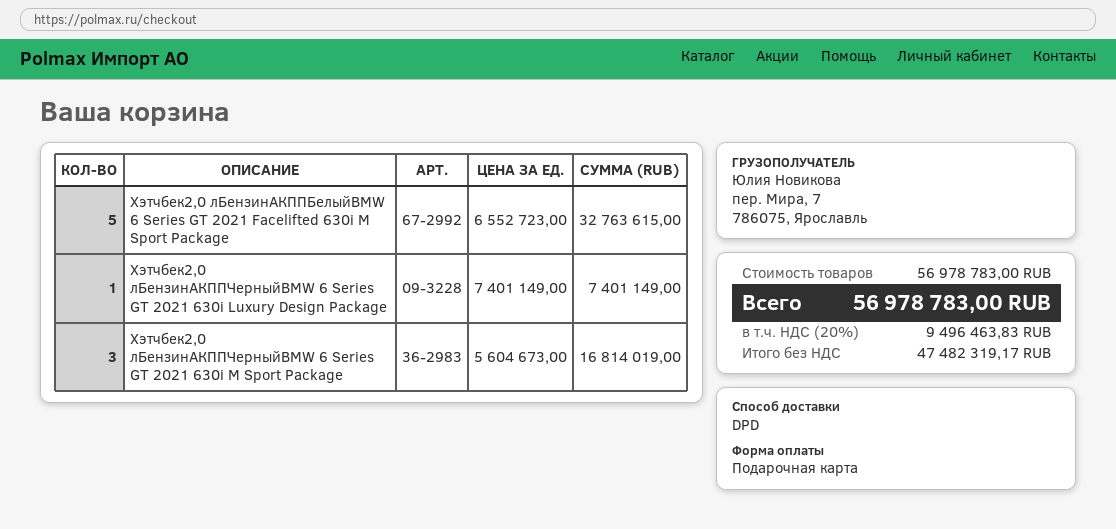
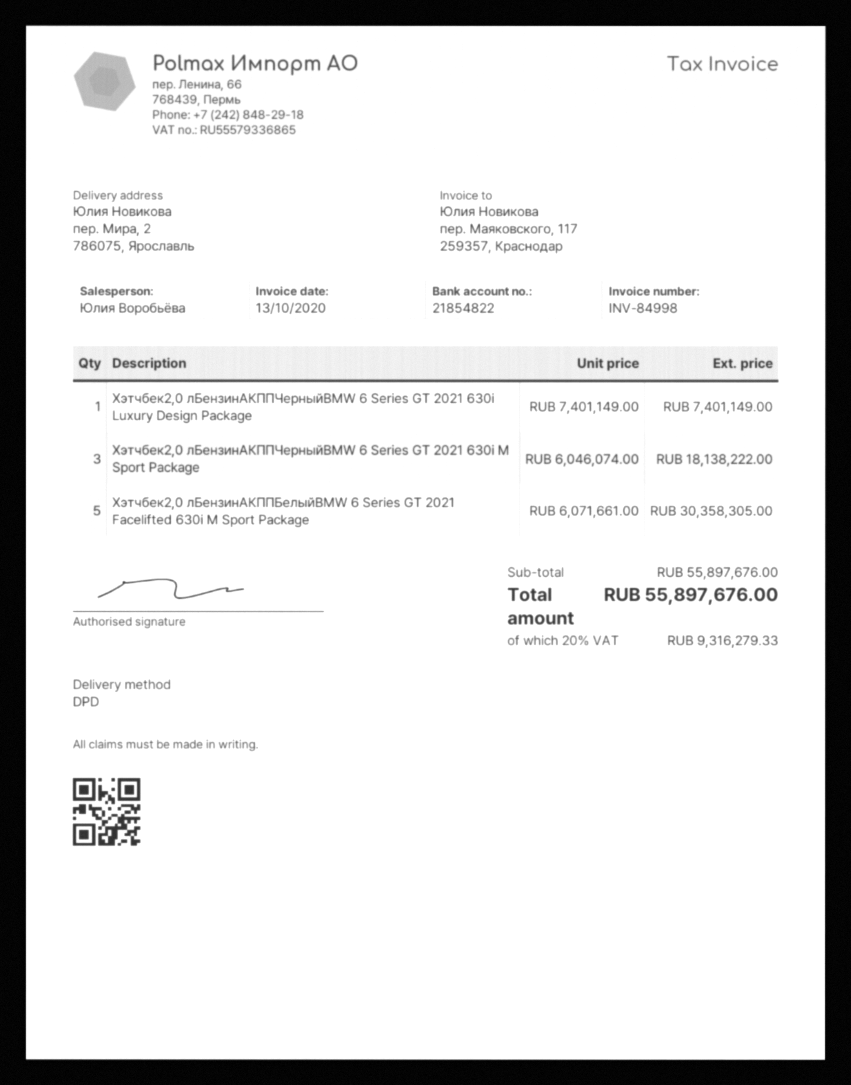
ship to: пер. Мира, 7, 786075, Ярославль -> пер. Мира, 2, 786075, Ярославль
Хэтчбек2,0 лБензинАКППБелыйBMW 6 Series GT 2021 Facelifted 630i M Sport Package: 5 x 6552723.00 = 32763615.00 -> 5 x 6071661.00 = 30358305.00
Хэтчбек2,0 лБензинАКППЧерныйBMW 6 Series GT 2021 630i M Sport Package: 3 x 5604673.00 = 16814019.00 -> 3 x 6046074.00 = 18138222.00
subtotal: 56978783.00 -> 55897676.00
tax: 20% = 9496463.83 -> 20% = 9316279.33
total: 56978783.00 -> 55897676.00

